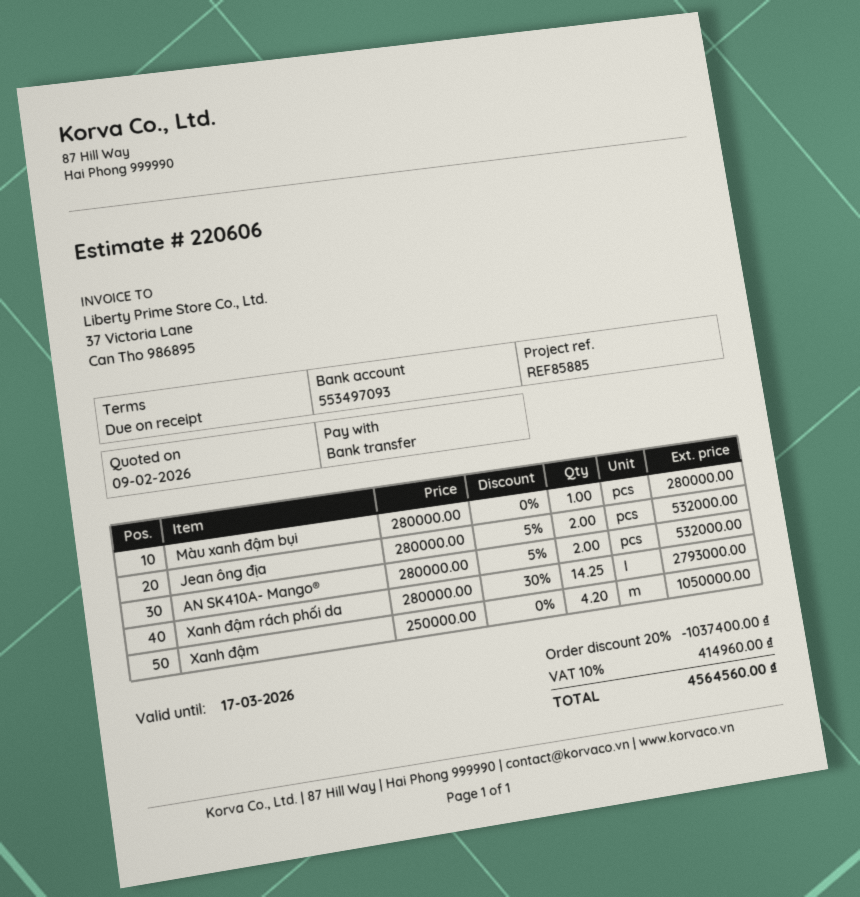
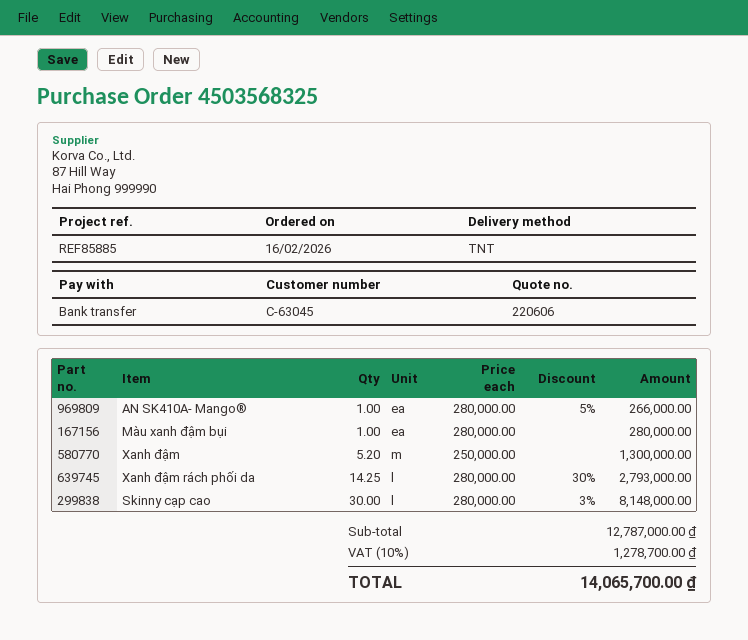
Jean ông địa: 2 x 280000.00 - 5% = 532000.00 -> none
AN SK410A- Mango®: 2 x 280000.00 - 5% = 532000.00 -> 1 x 280000.00 - 5% = 266000.00
Xanh đậm: 4.2 x 250000.00 = 1050000.00 -> 5.2 x 250000.00 = 1300000.00
Skinny cạp cao: none -> 30 x 280000.00 - 3% = 8148000.00
discount: 20% = 1037400.00 -> none
tax: 10% = 414960.00 -> 10% = 1278700.00
total: 4564560.00 -> 14065700.00

